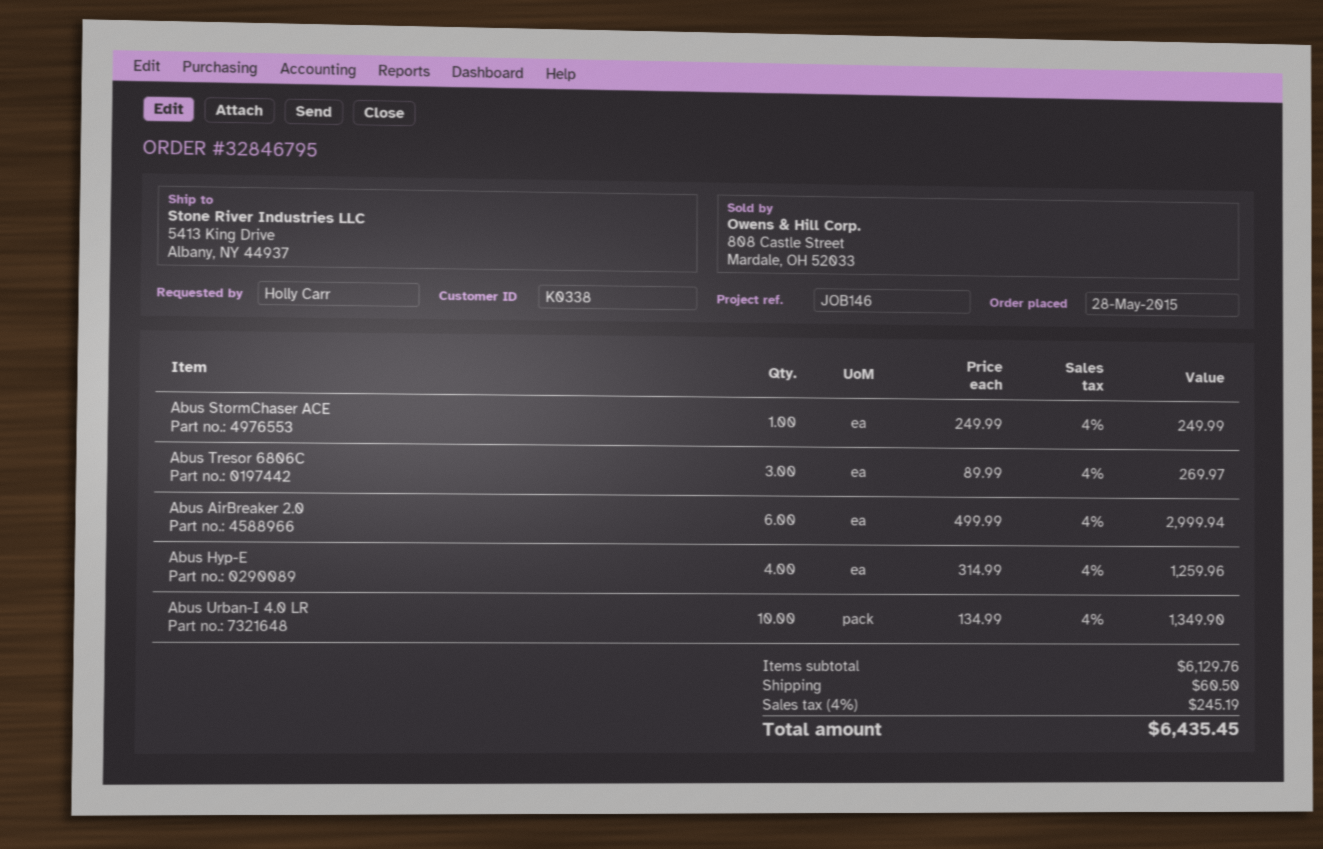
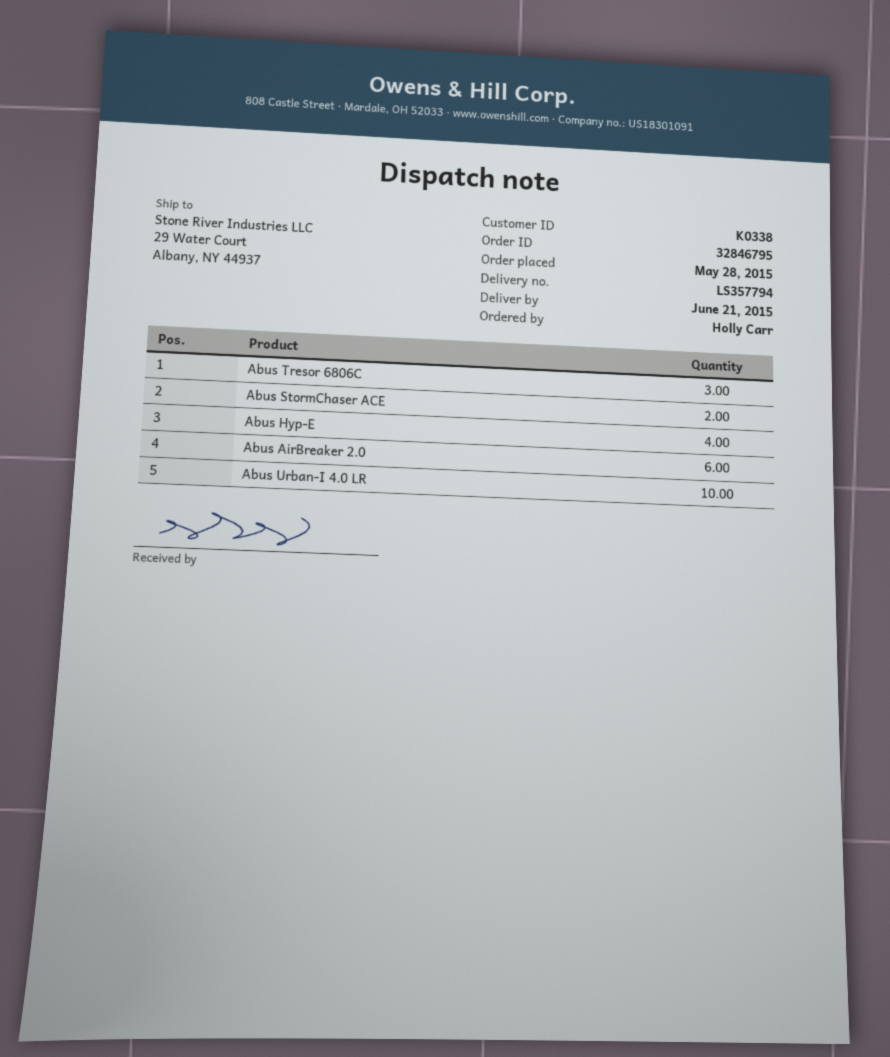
ship to: 5413 King Drive, Albany, NY 44937 -> 29 Water Court, Albany, NY 44937
Abus StormChaser ACE: 1 -> 2

